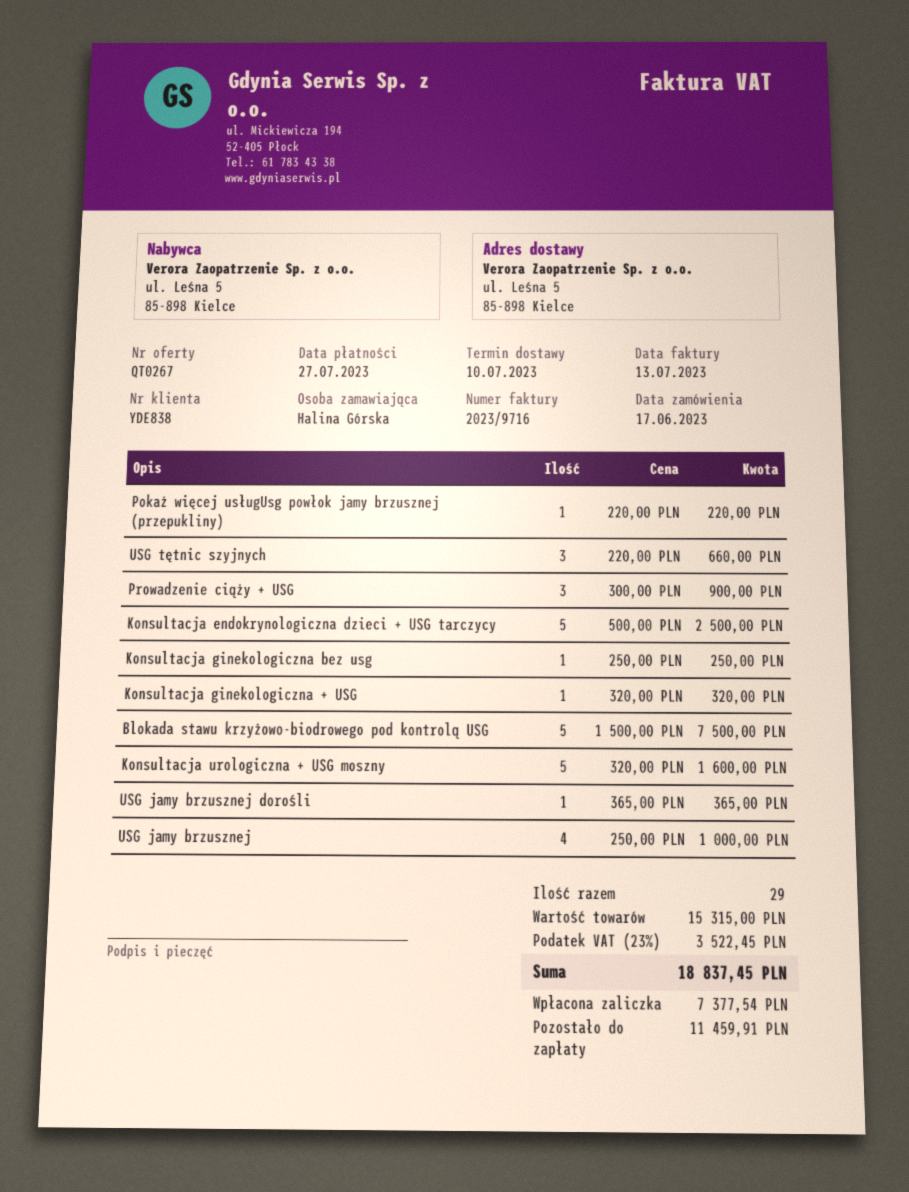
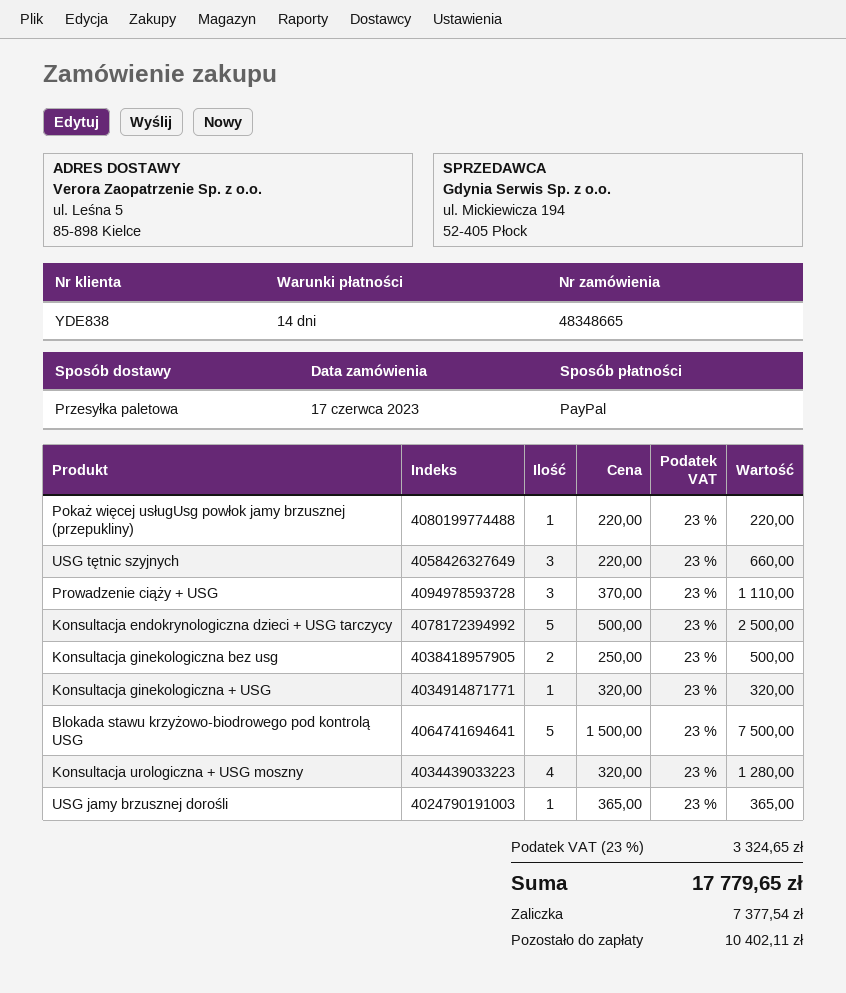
Prowadzenie ciąży + USG: 3 x 300.00 = 900.00 -> 3 x 370.00 = 1110.00
Konsultacja ginekologiczna bez usg: 1 x 250.00 = 250.00 -> 2 x 250.00 = 500.00
Konsultacja urologiczna + USG moszny: 5 x 320.00 = 1600.00 -> 4 x 320.00 = 1280.00
USG jamy brzusznej: 4 x 250.00 = 1000.00 -> none
tax: 23% = 3522.45 -> 23% = 3324.65
total: 18837.45 -> 17779.65
balance: 11459.91 -> 10402.11

